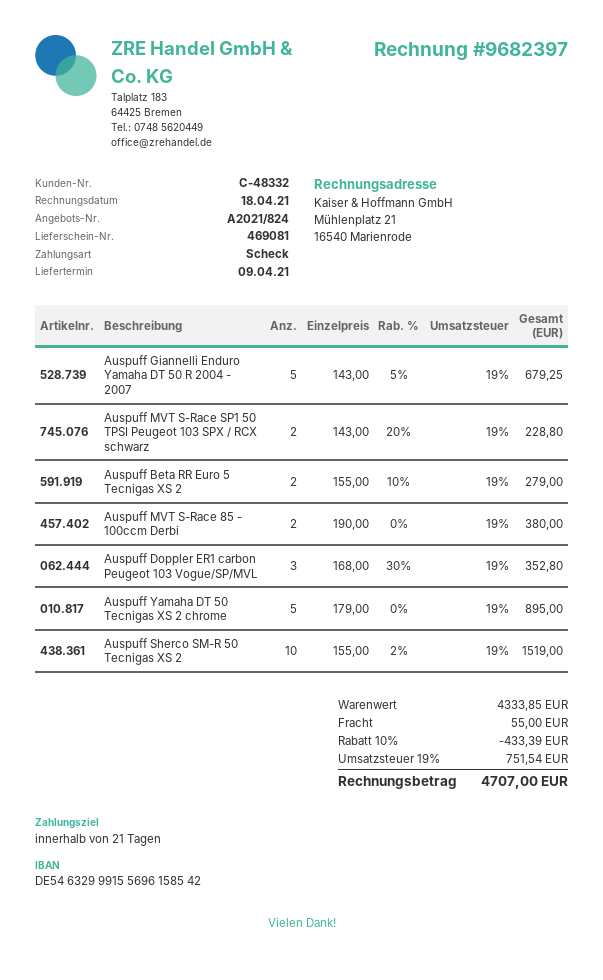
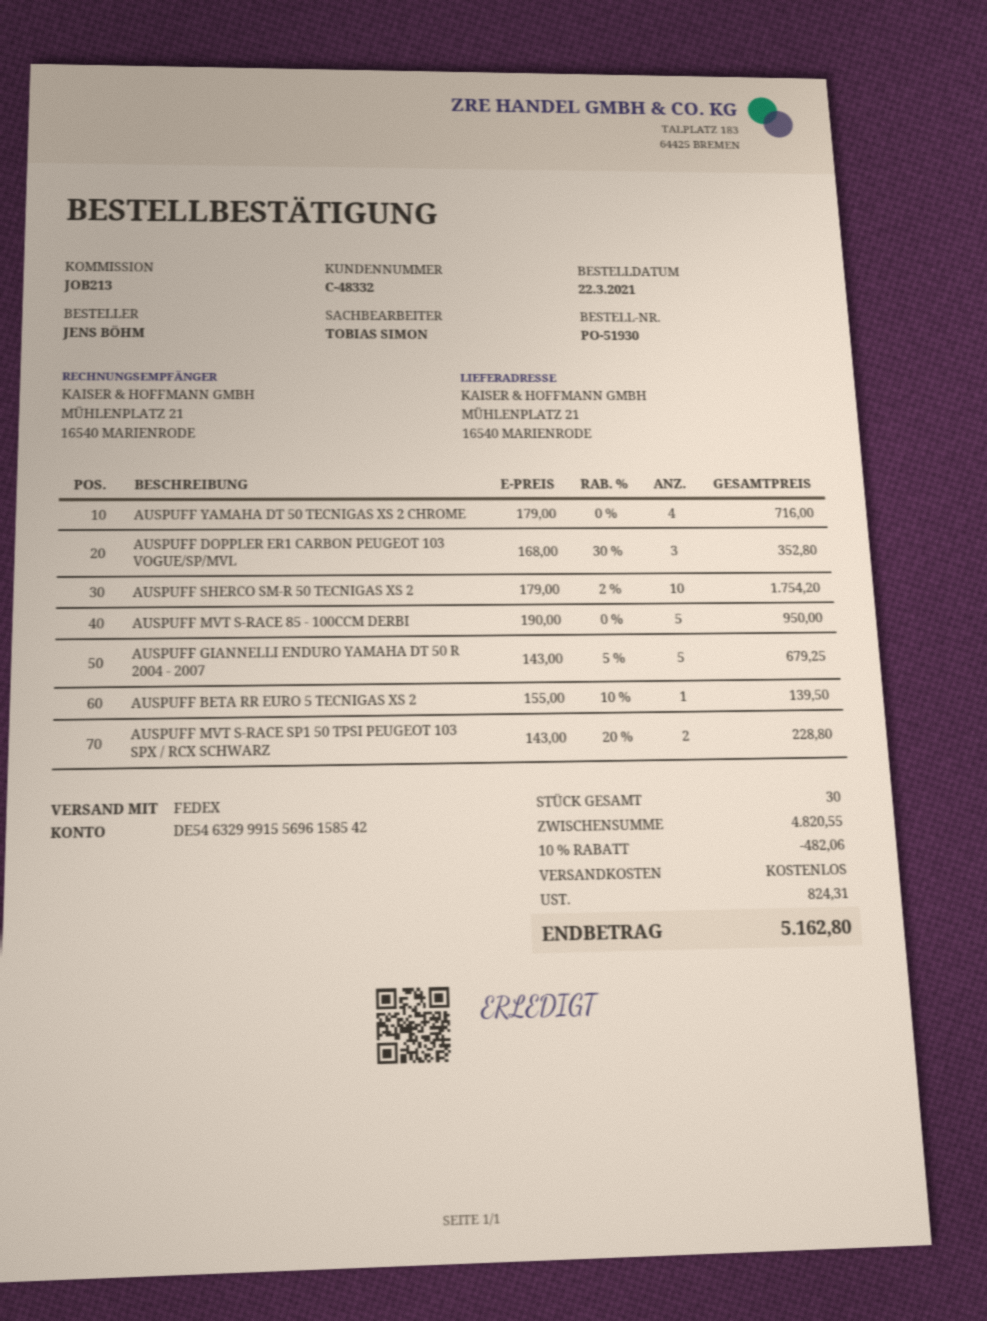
Auspuff Beta RR Euro 5 Tecnigas XS 2: 2 x 155.00 - 10% = 279.00 -> 1 x 155.00 - 10% = 139.50
Auspuff MVT S-Race 85 - 100ccm Derbi: 2 x 190.00 = 380.00 -> 5 x 190.00 = 950.00
Auspuff Yamaha DT 50 Tecnigas XS 2 chrome: 5 x 179.00 = 895.00 -> 4 x 179.00 = 716.00
Auspuff Sherco SM-R 50 Tecnigas XS 2: 10 x 155.00 - 2% = 1519.00 -> 10 x 179.00 - 2% = 1754.20
subtotal: 4333.85 -> 4820.55
discount: 10% = 433.39 -> 10% = 482.06
shipping: 55.00 -> 0.00
tax: 751.54 -> 824.31
total: 4707.00 -> 5162.80

